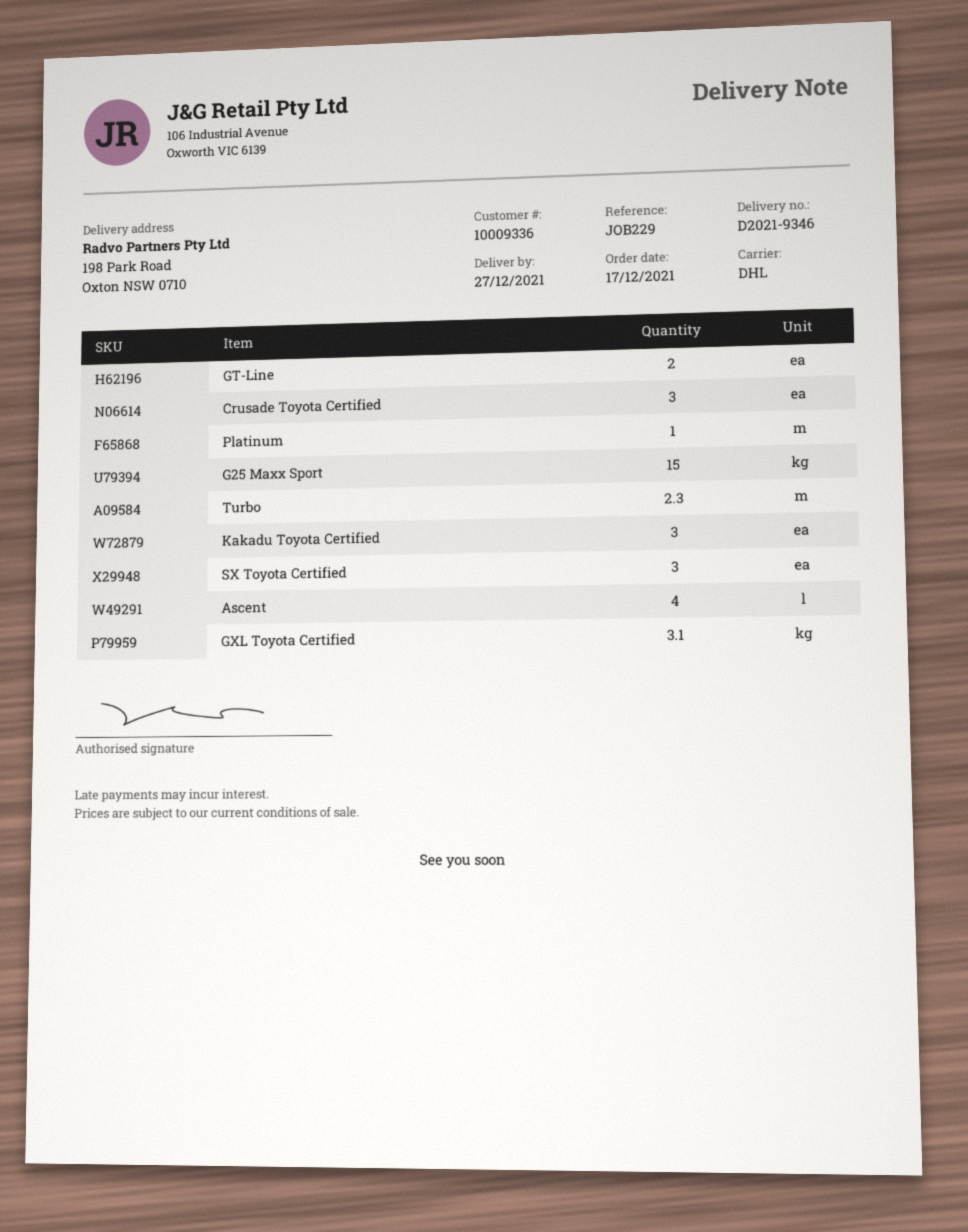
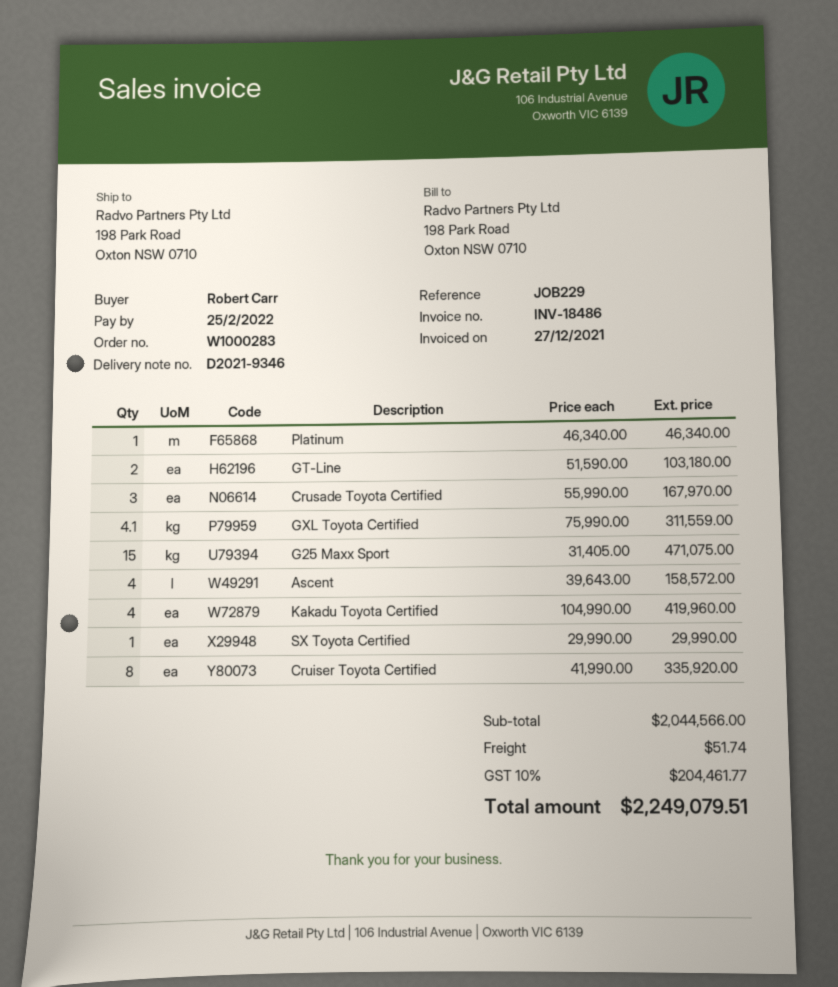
Turbo: 2.3 -> none
Kakadu Toyota Certified: 3 -> 4
SX Toyota Certified: 3 -> 1
GXL Toyota Certified: 3.1 -> 4.1
Cruiser Toyota Certified: none -> 8

